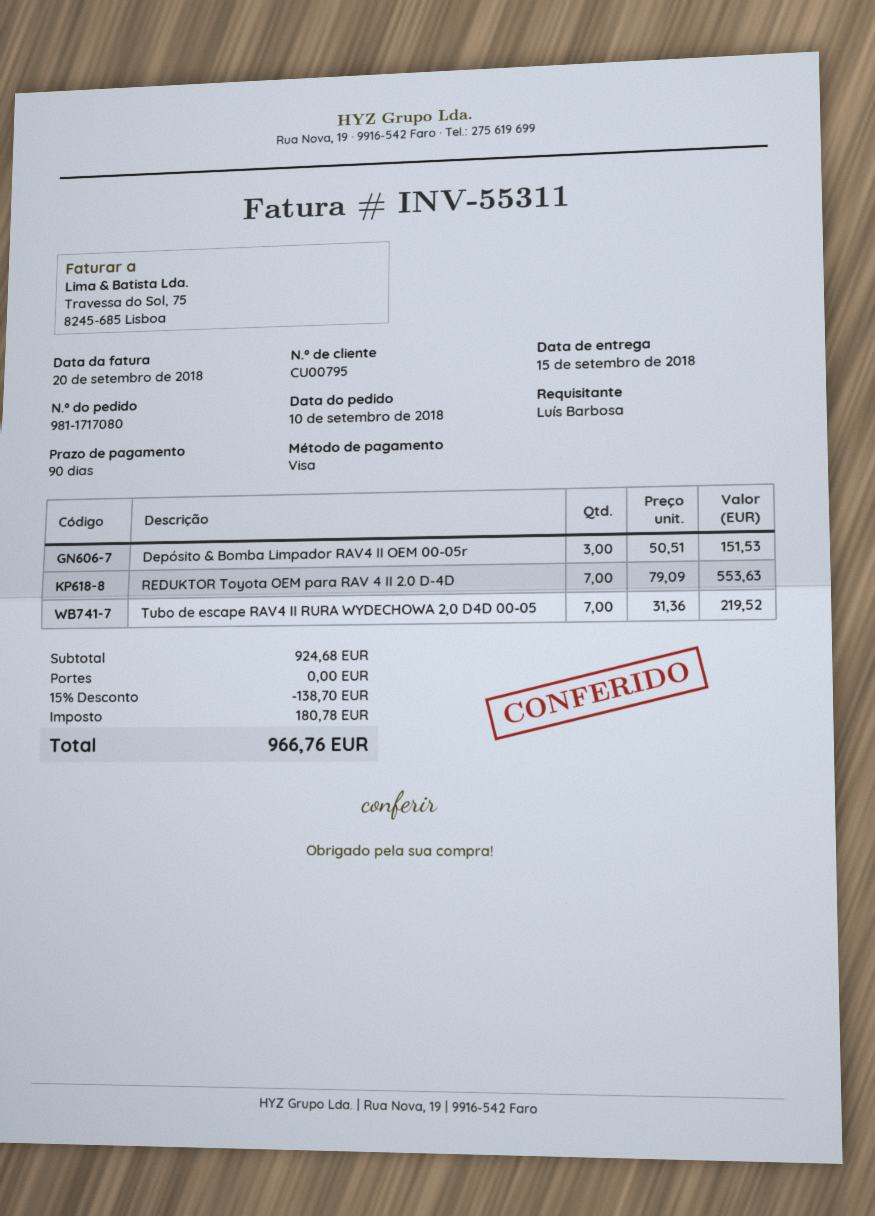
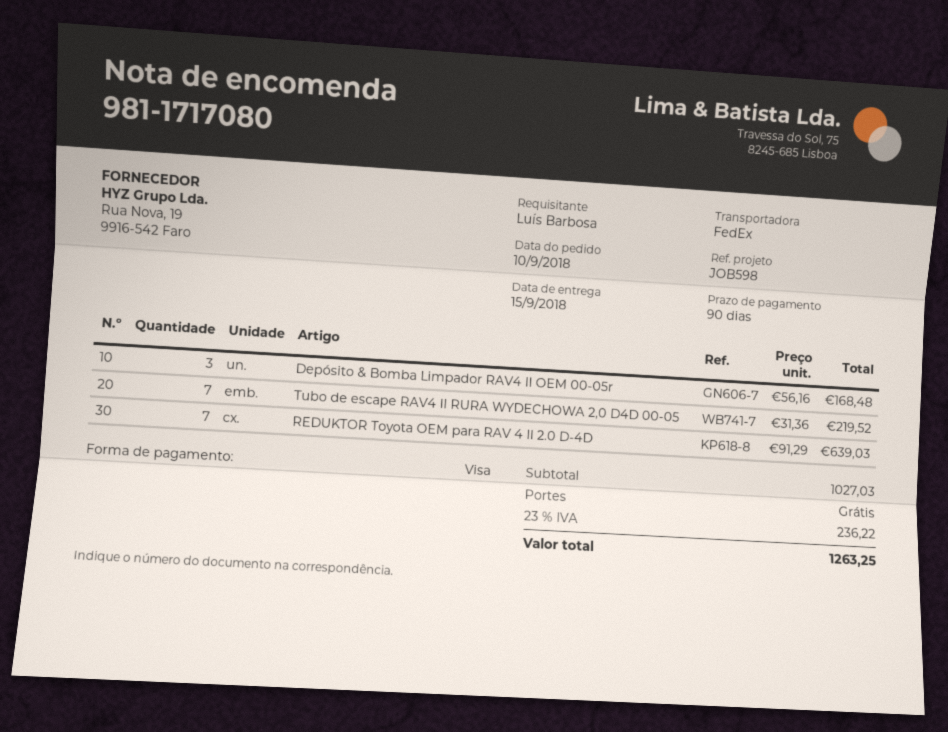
Depósito & Bomba Limpador RAV4 II OEM 00-05r: 3 x 50.51 = 151.53 -> 3 x 56.16 = 168.48
REDUKTOR Toyota OEM para RAV 4 II 2.0 D-4D: 7 x 79.09 = 553.63 -> 7 x 91.29 = 639.03
subtotal: 924.68 -> 1027.03
discount: 15% = 138.70 -> none
tax: 180.78 -> 236.22
total: 966.76 -> 1263.25

